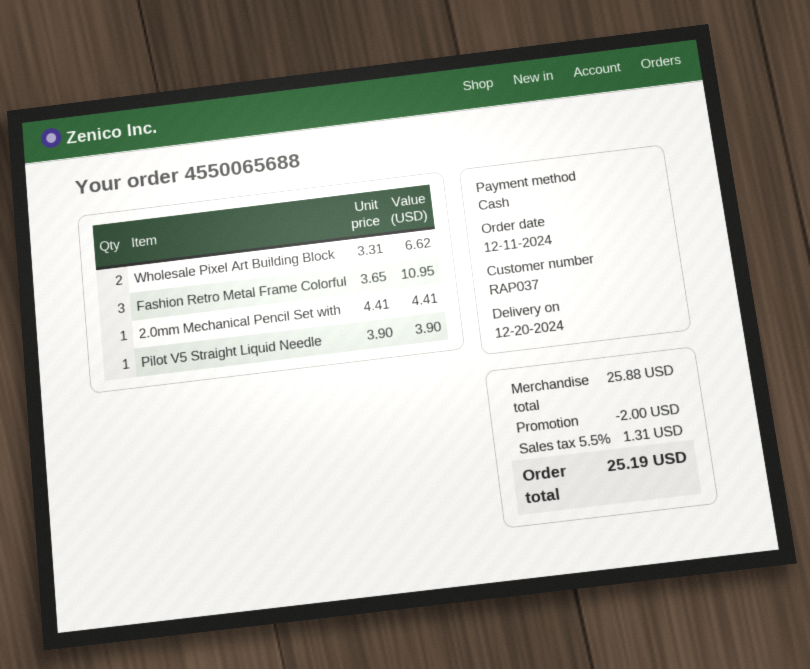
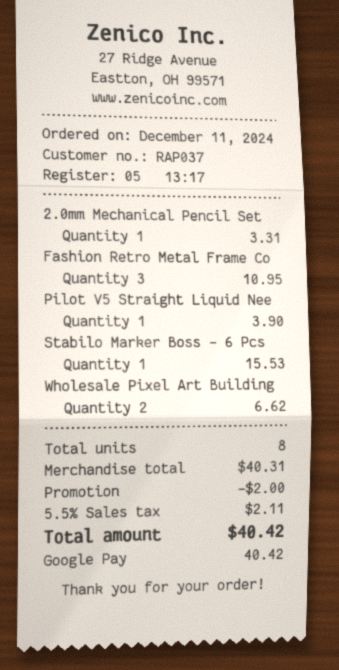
payment method: cash -> Google Pay
2.0mm Mechanical Pencil Set with: 1 for 4.41 -> 1 for 3.31
Stabilo Marker Boss - 6 Pcs: none -> 1 for 15.53
subtotal: 25.88 -> 40.31
tax: 5.5% = 1.31 -> 5.5% = 2.11
total: 25.19 -> 40.42

